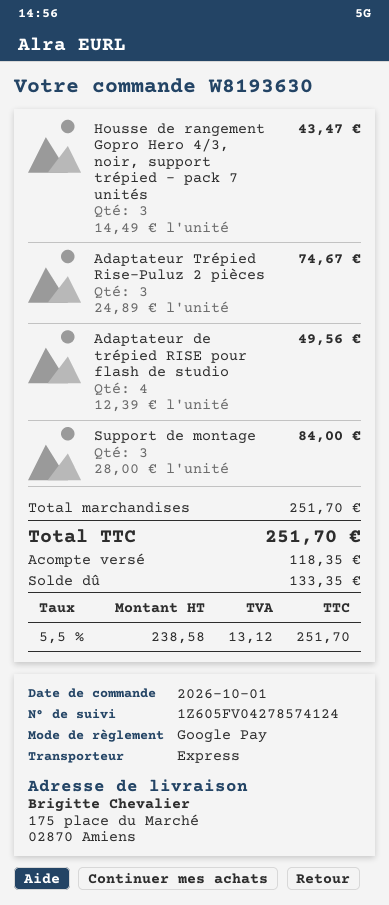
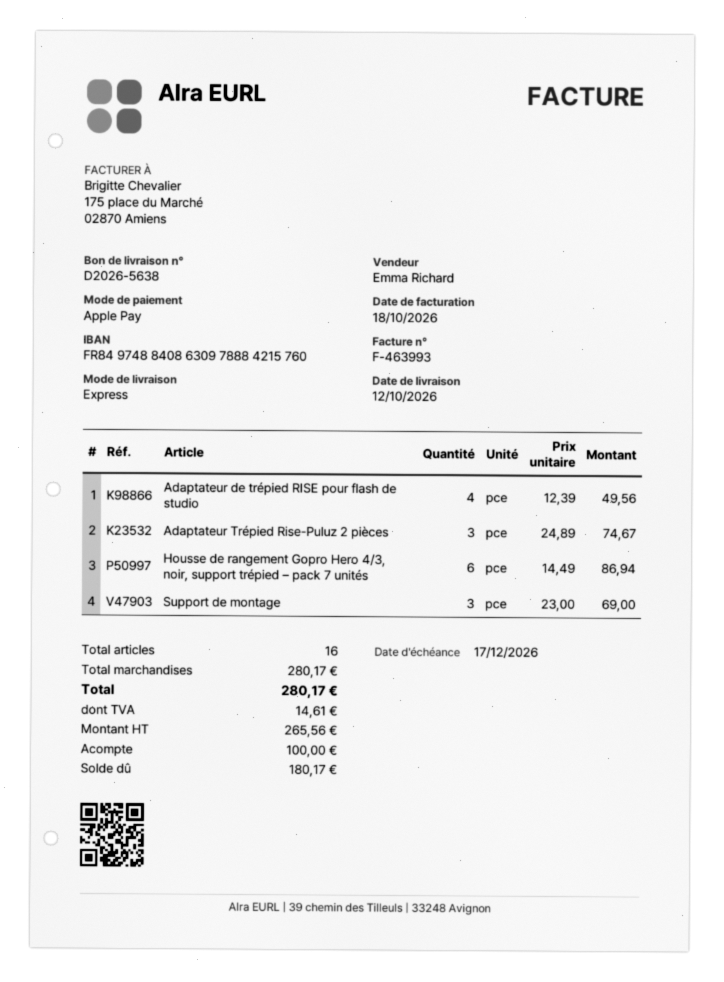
payment method: Google Pay -> Apple Pay
Housse de rangement Gopro Hero 4/3, noir, support trépied – pack 7 unités: 3 x 14.49 = 43.47 -> 6 x 14.49 = 86.94
Support de montage: 3 x 28.00 = 84.00 -> 3 x 23.00 = 69.00
subtotal: 251.70 -> 280.17
net: 238.58 -> 265.56
tax: 13.12 -> 14.61
total: 251.70 -> 280.17
deposit: 118.35 -> 100.00
balance: 133.35 -> 180.17

